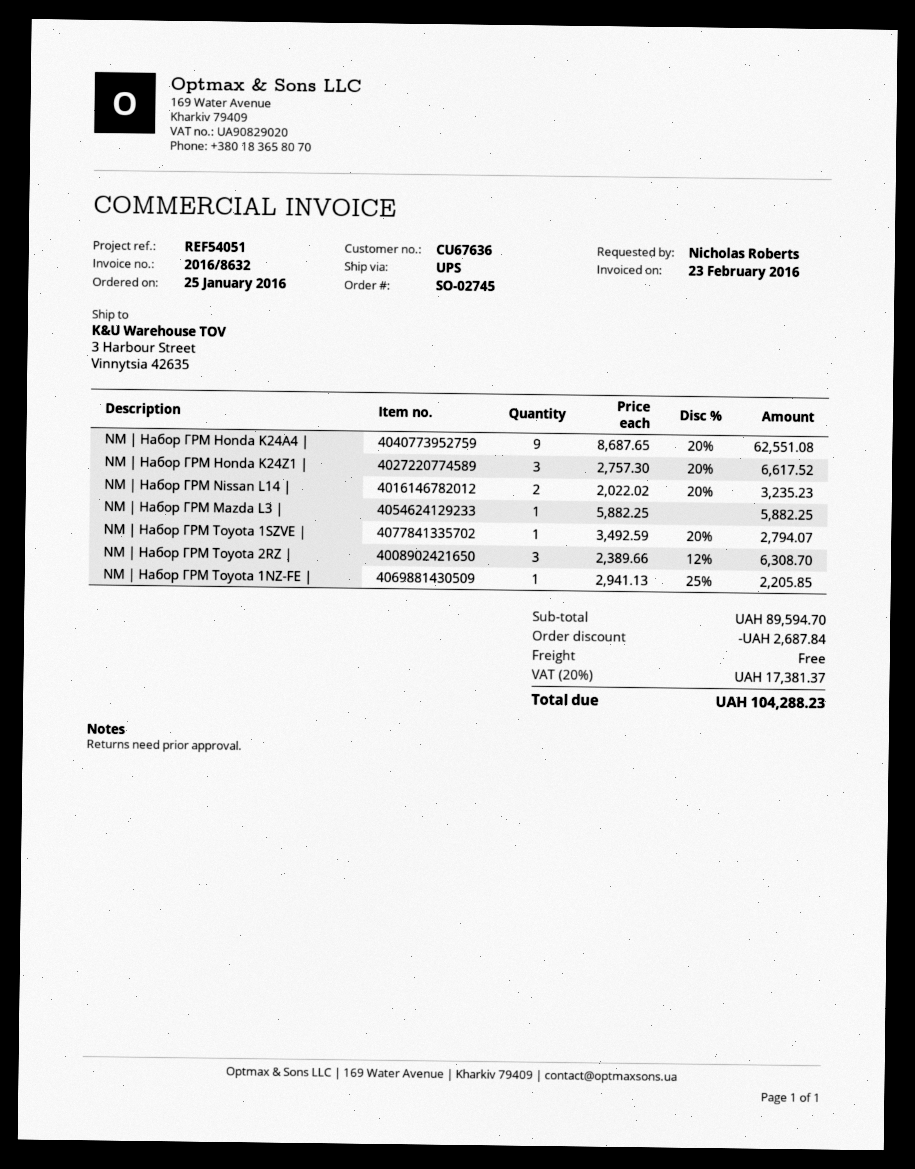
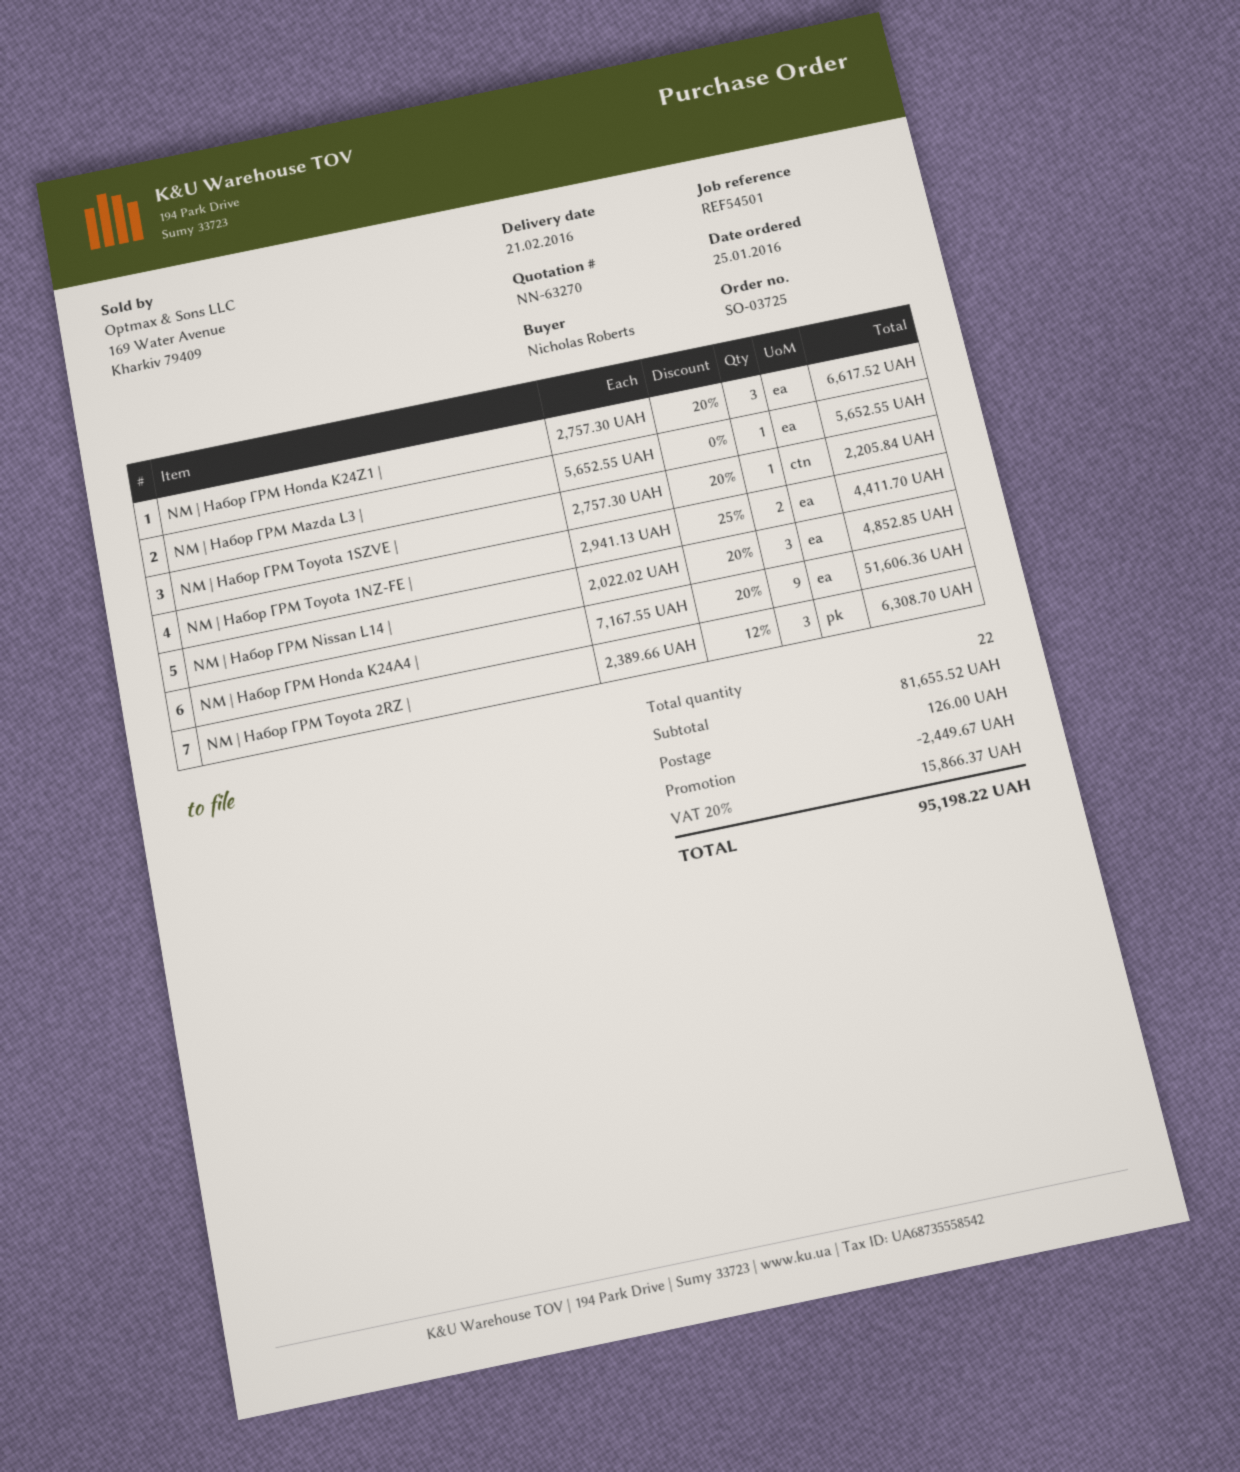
order number: SO-02745 -> SO-03725
reference: REF54051 -> REF54501
NM | Набор ГРМ Honda K24A4 |: 9 x 8687.65 - 20% = 62551.08 -> 9 x 7167.55 - 20% = 51606.36
NM | Набор ГРМ Nissan L14 |: 2 x 2022.02 - 20% = 3235.23 -> 3 x 2022.02 - 20% = 4852.85
NM | Набор ГРМ Mazda L3 |: 1 x 5882.25 = 5882.25 -> 1 x 5652.55 = 5652.55
NM | Набор ГРМ Toyota 1SZVE |: 1 x 3492.59 - 20% = 2794.07 -> 1 x 2757.30 - 20% = 2205.84
NM | Набор ГРМ Toyota 1NZ-FE |: 1 x 2941.13 - 25% = 2205.85 -> 2 x 2941.13 - 25% = 4411.70
subtotal: 89594.70 -> 81655.52
discount: 2687.84 -> 2449.67
shipping: 0.00 -> 126.00
tax: 20% = 17381.37 -> 20% = 15866.37
total: 104288.23 -> 95198.22

